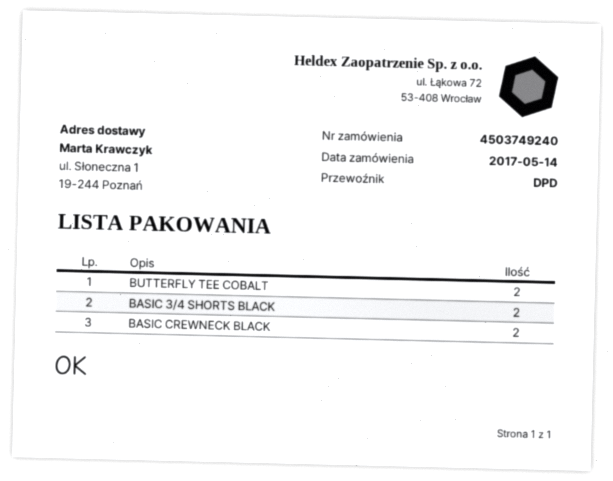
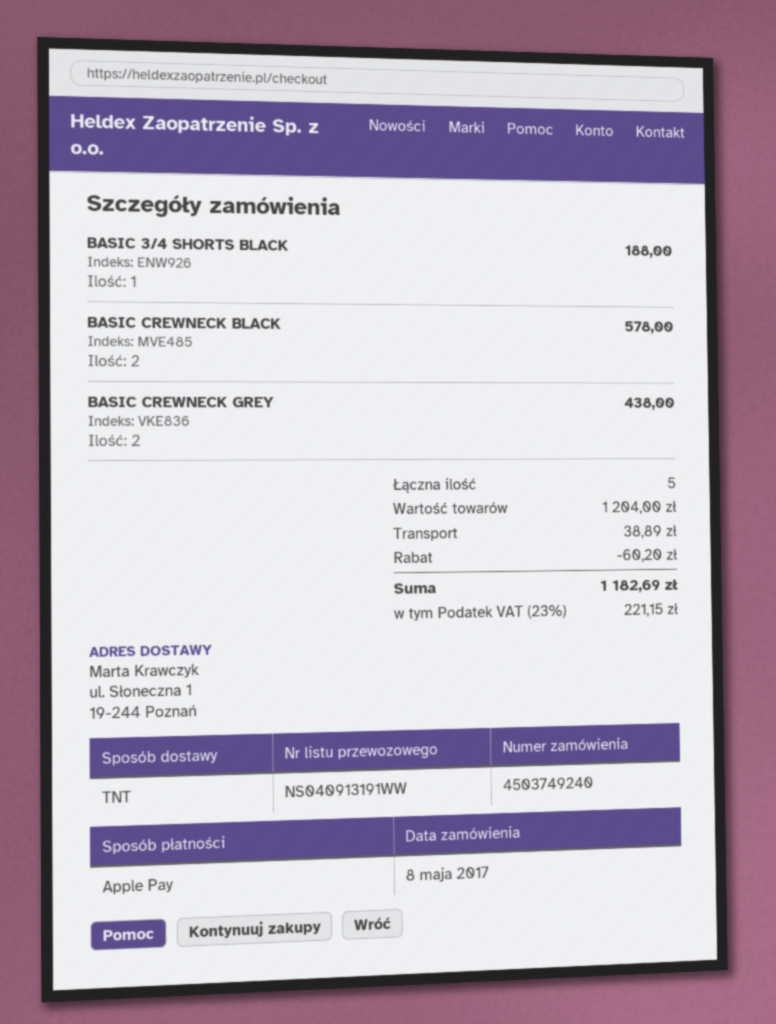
order date: 2017-05-14 -> 2017-05-08
shipping method: DPD -> TNT
BUTTERFLY TEE COBALT: 2 -> none
BASIC 3/4 SHORTS BLACK: 2 -> 1
BASIC CREWNECK GREY: none -> 2

